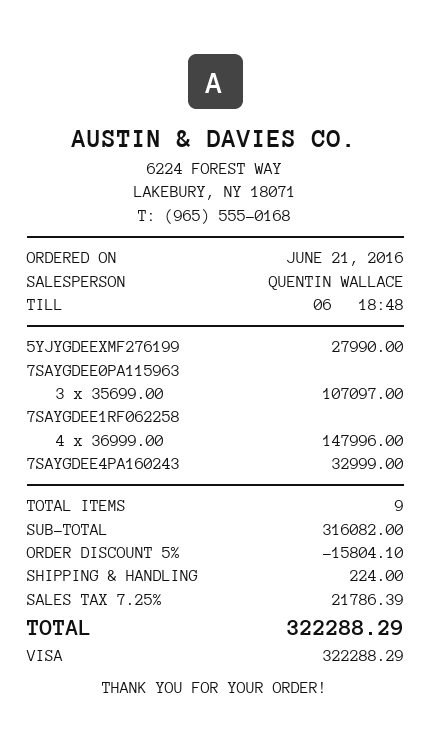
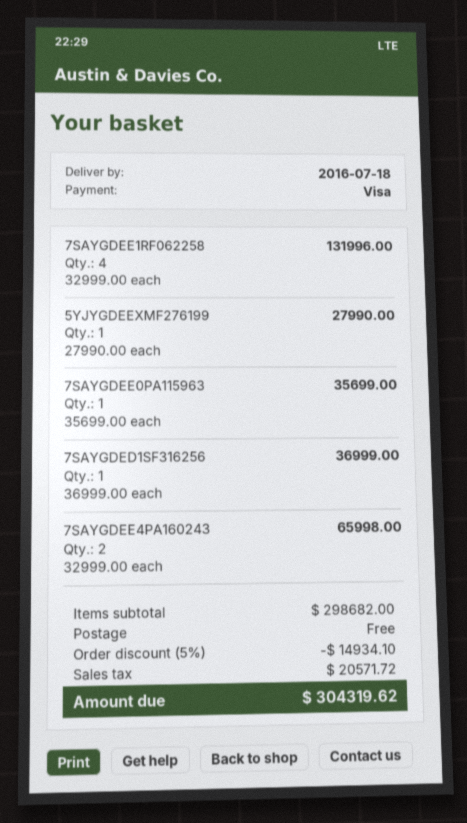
7SAYGDEE0PA115963: 3 x 35699.00 = 107097.00 -> 1 x 35699.00 = 35699.00
7SAYGDEE1RF062258: 4 x 36999.00 = 147996.00 -> 4 x 32999.00 = 131996.00
7SAYGDEE4PA160243: 1 x 32999.00 = 32999.00 -> 2 x 32999.00 = 65998.00
7SAYGDED1SF316256: none -> 1 x 36999.00 = 36999.00
subtotal: 316082.00 -> 298682.00
discount: 5% = 15804.10 -> 5% = 14934.10
shipping: 224.00 -> 0.00
tax: 21786.39 -> 20571.72
total: 322288.29 -> 304319.62

